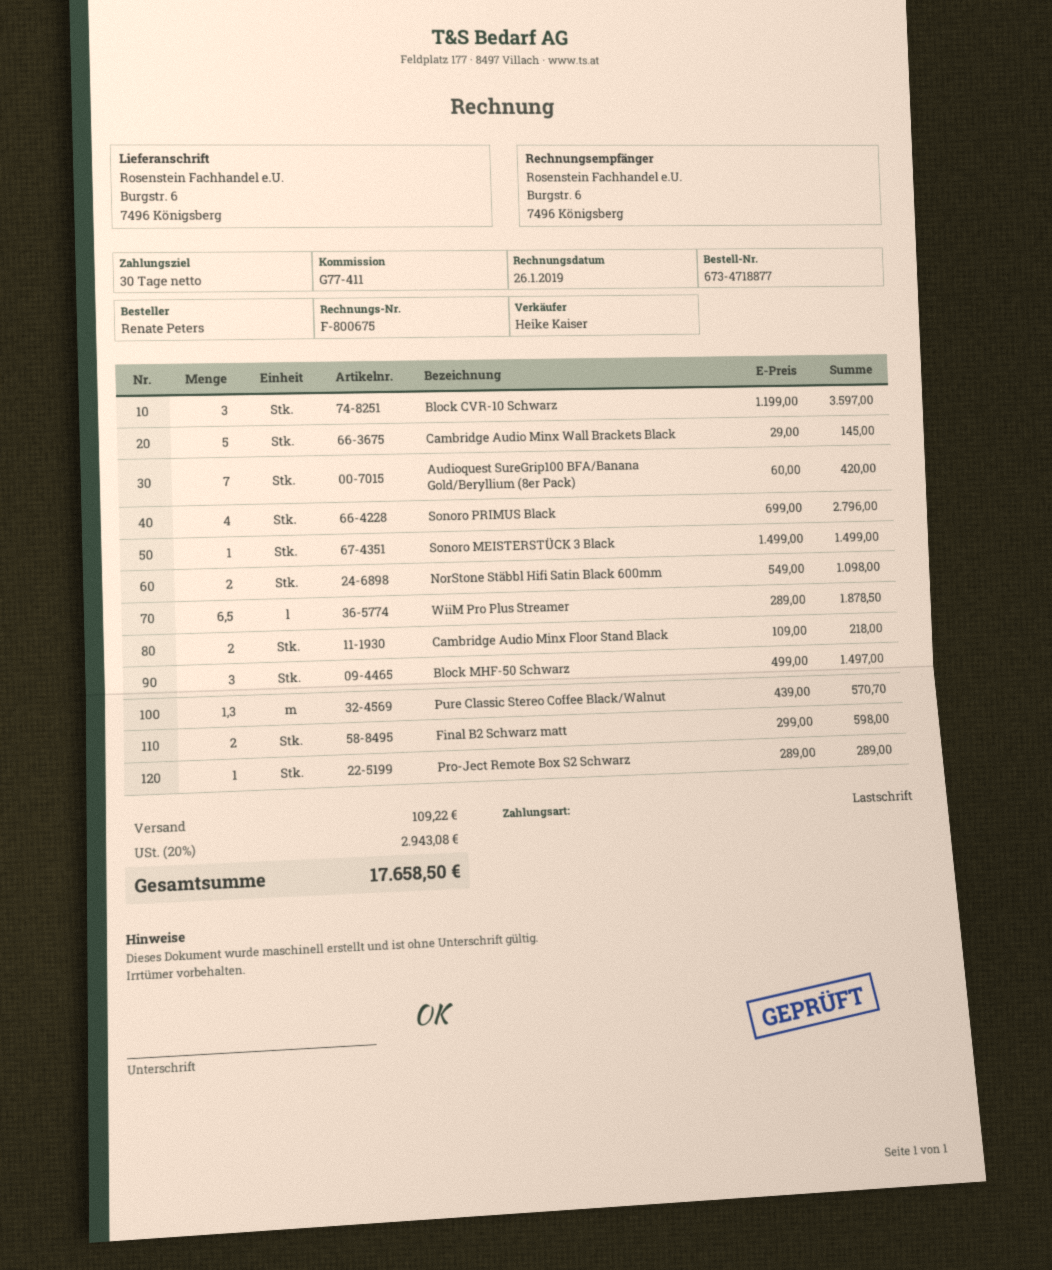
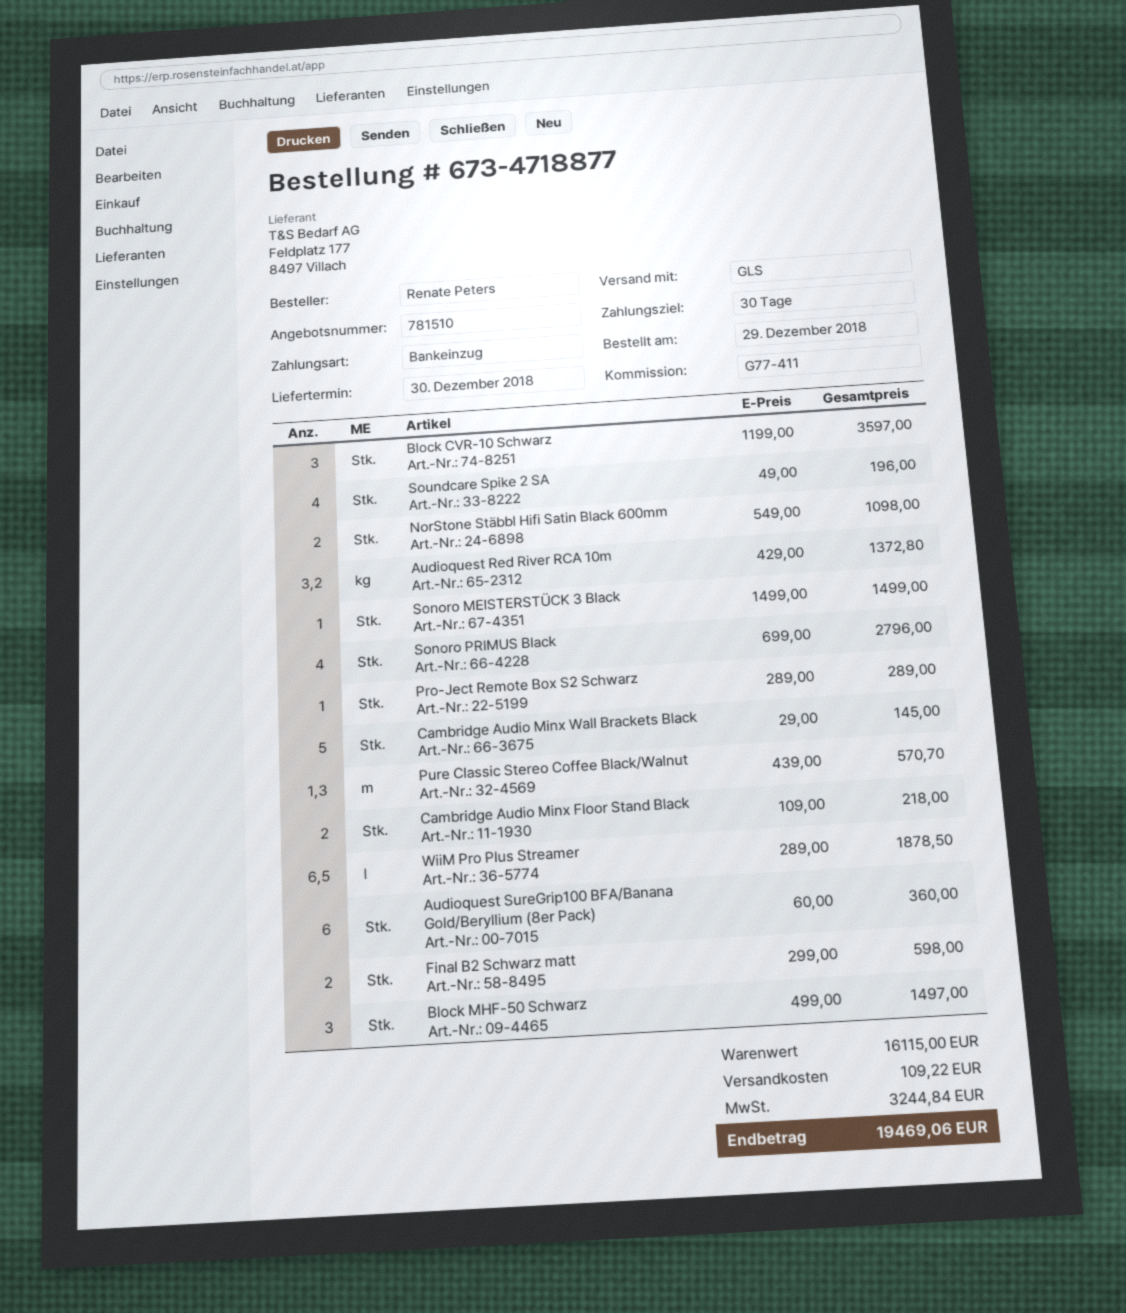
Audioquest SureGrip100 BFA/Banana Gold/Beryllium (8er Pack): 7 x 60.00 = 420.00 -> 6 x 60.00 = 360.00
Soundcare Spike 2 SA: none -> 4 x 49.00 = 196.00
Audioquest Red River RCA 10m: none -> 3.2 x 429.00 = 1372.80
tax: 2943.08 -> 3244.84
total: 17658.50 -> 19469.06

